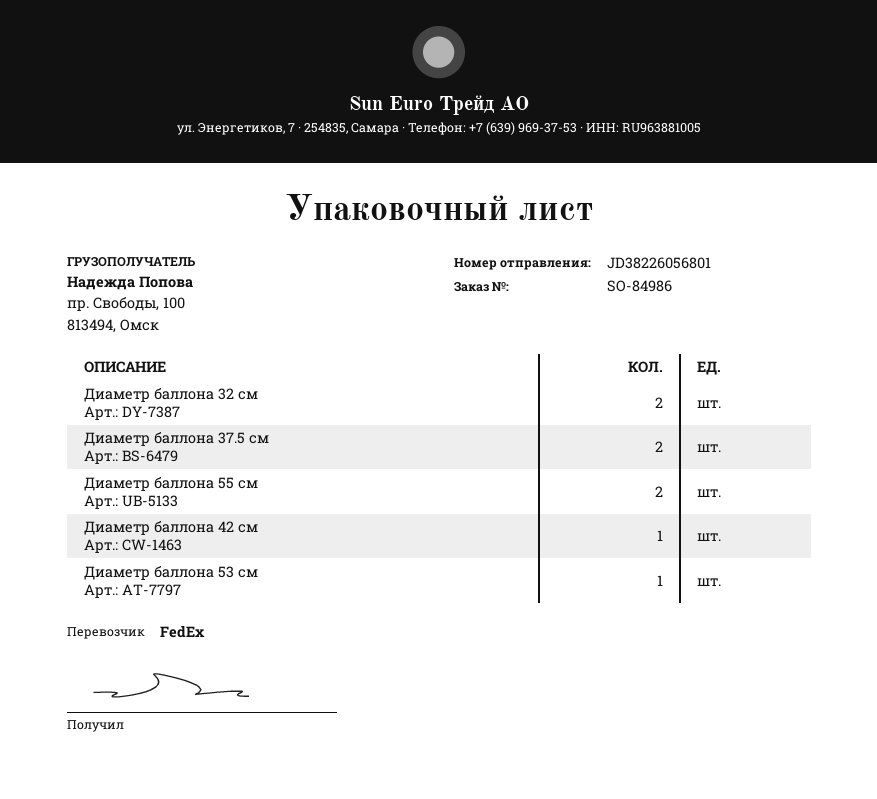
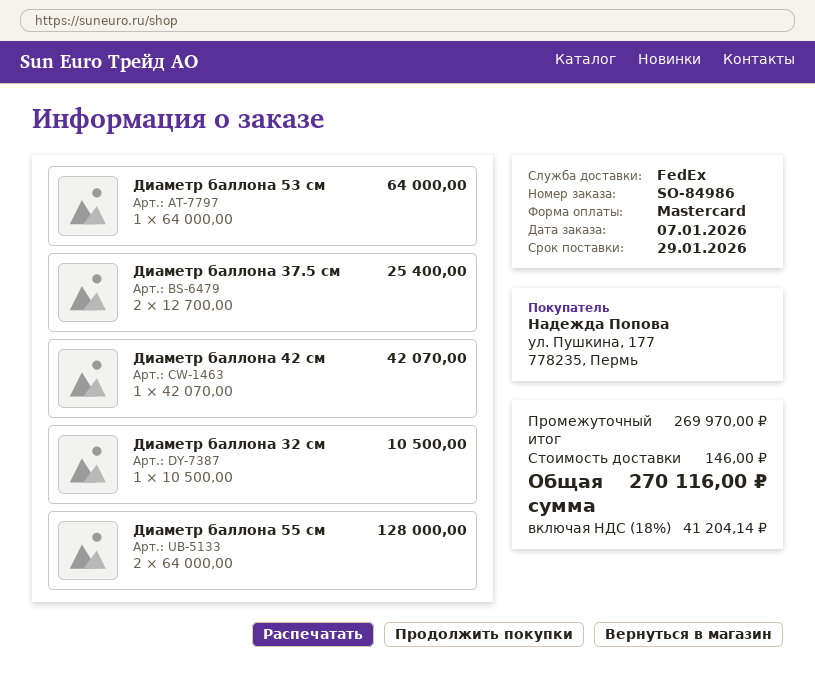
Диаметр баллона 32 см: 2 -> 1

